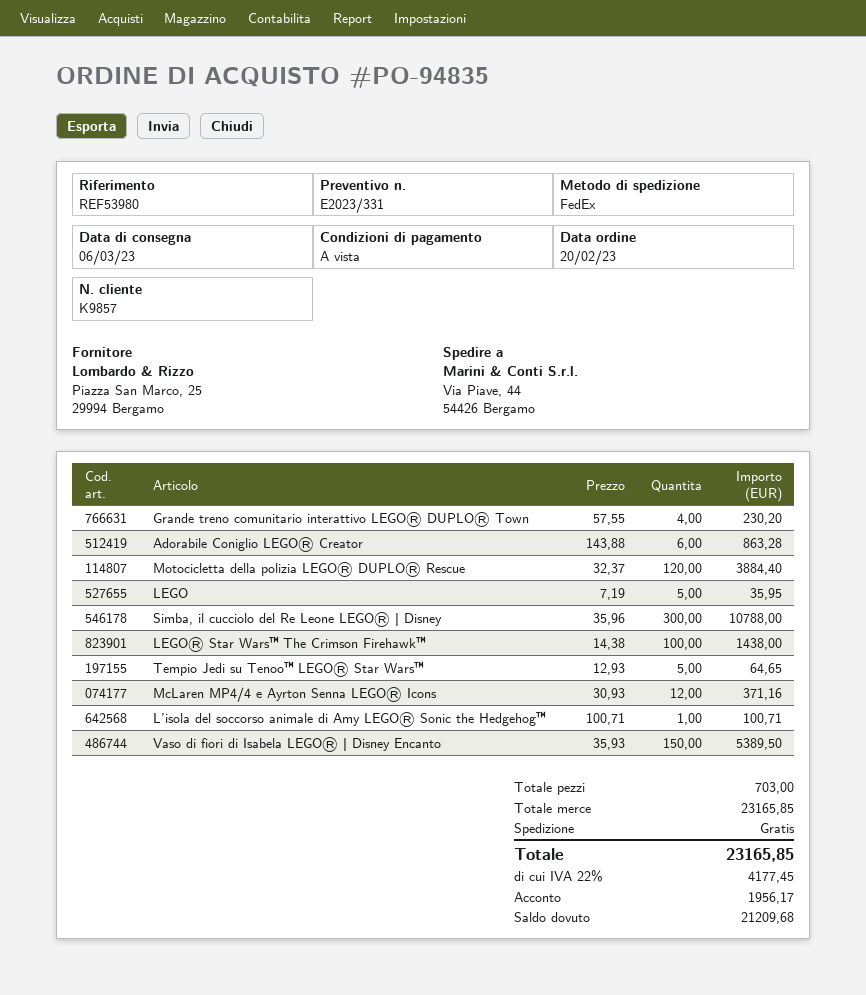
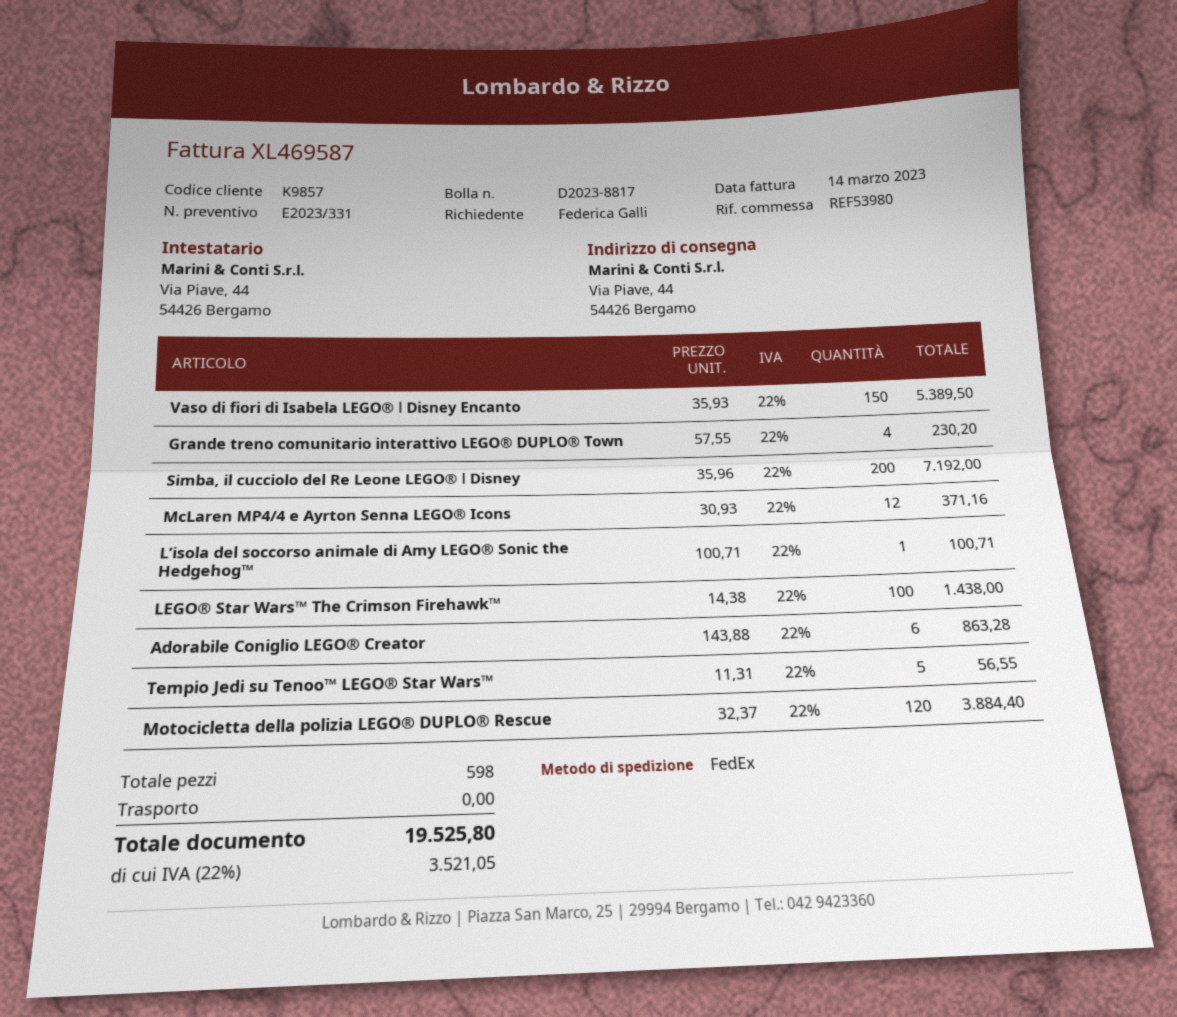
LEGO: 5 x 7.19 = 35.95 -> none
Simba, il cucciolo del Re Leone LEGO® ǀ Disney: 300 x 35.96 = 10788.00 -> 200 x 35.96 = 7192.00
Tempio Jedi su Tenoo™ LEGO® Star Wars™: 5 x 12.93 = 64.65 -> 5 x 11.31 = 56.55
total quantity: 703 -> 598
tax: 22% = 4177.45 -> 22% = 3521.05
total: 23165.85 -> 19525.80

